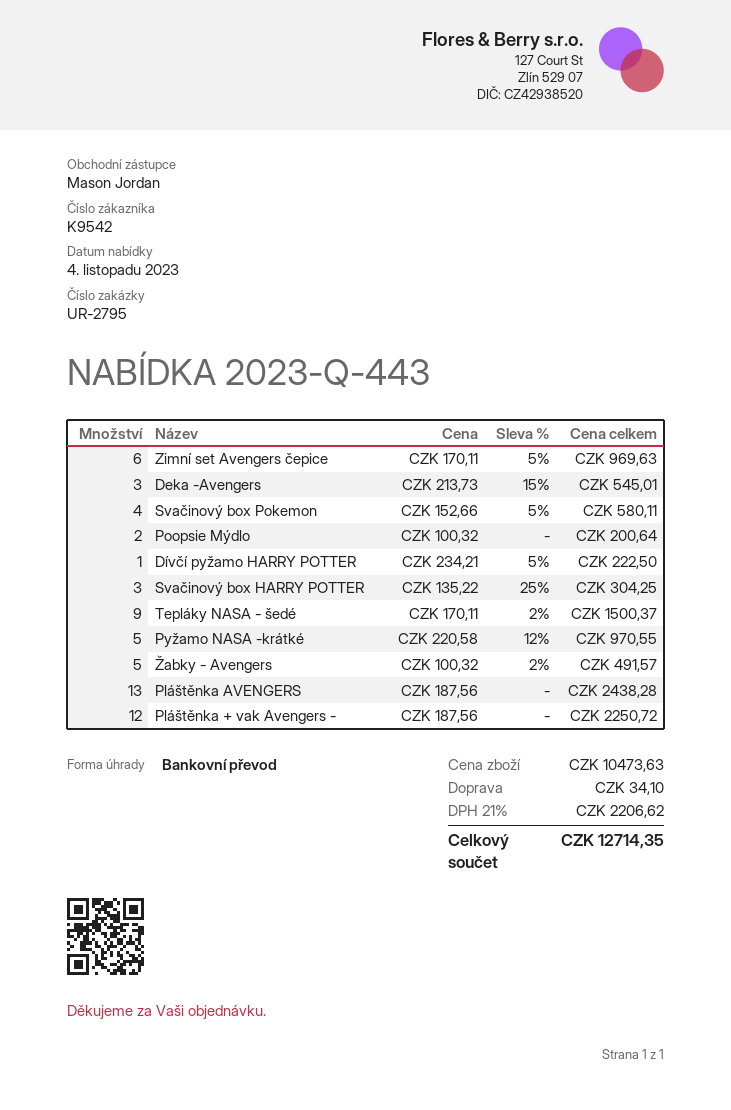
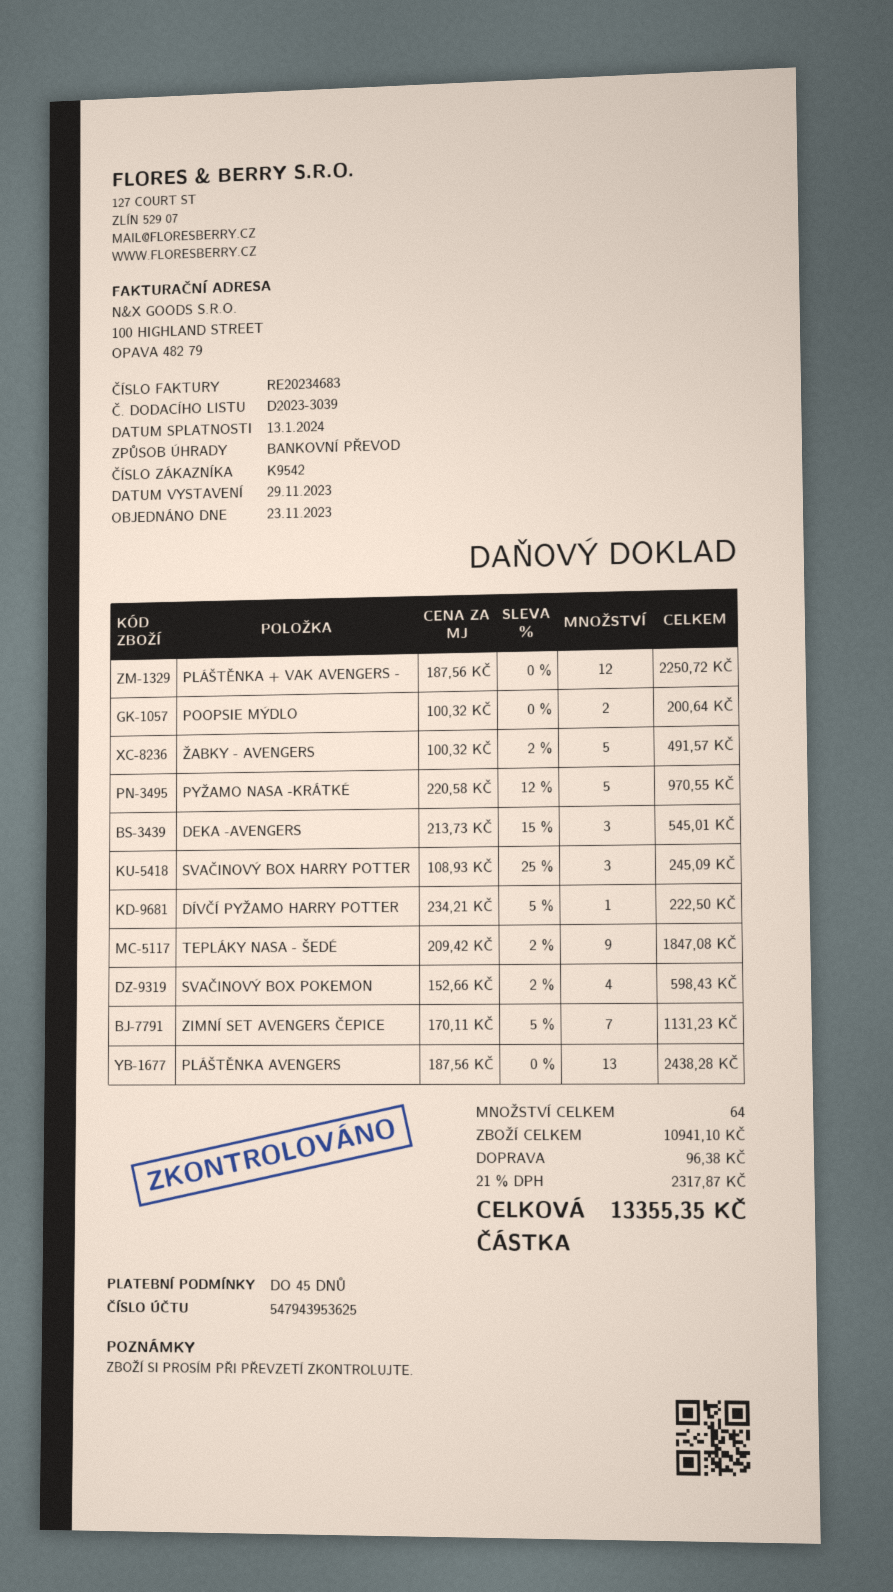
Zimní set Avengers čepice: 6 x 170.11 - 5% = 969.63 -> 7 x 170.11 - 5% = 1131.23
Svačinový box Pokemon: 4 x 152.66 - 5% = 580.11 -> 4 x 152.66 - 2% = 598.43
Svačinový box HARRY POTTER: 3 x 135.22 - 25% = 304.25 -> 3 x 108.93 - 25% = 245.09
Tepláky NASA - šedé: 9 x 170.11 - 2% = 1500.37 -> 9 x 209.42 - 2% = 1847.08
subtotal: 10473.63 -> 10941.10
shipping: 34.10 -> 96.38
tax: 21% = 2206.62 -> 21% = 2317.87
total: 12714.35 -> 13355.35

